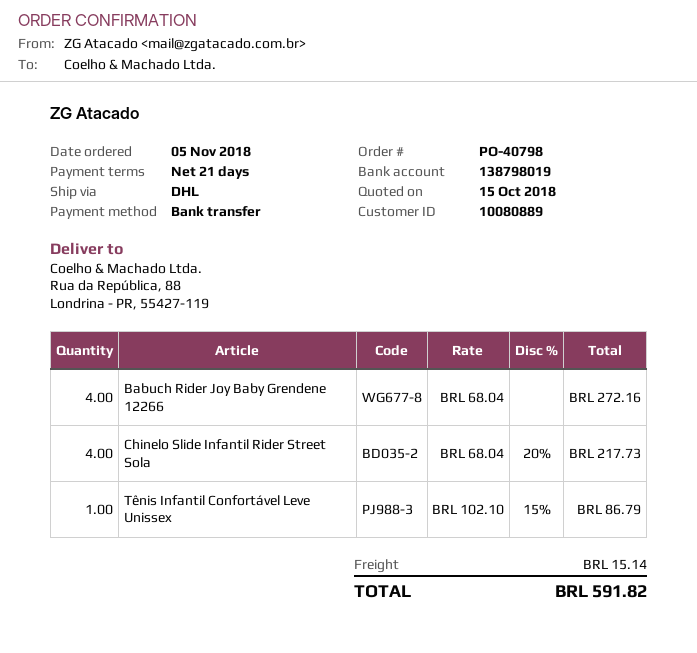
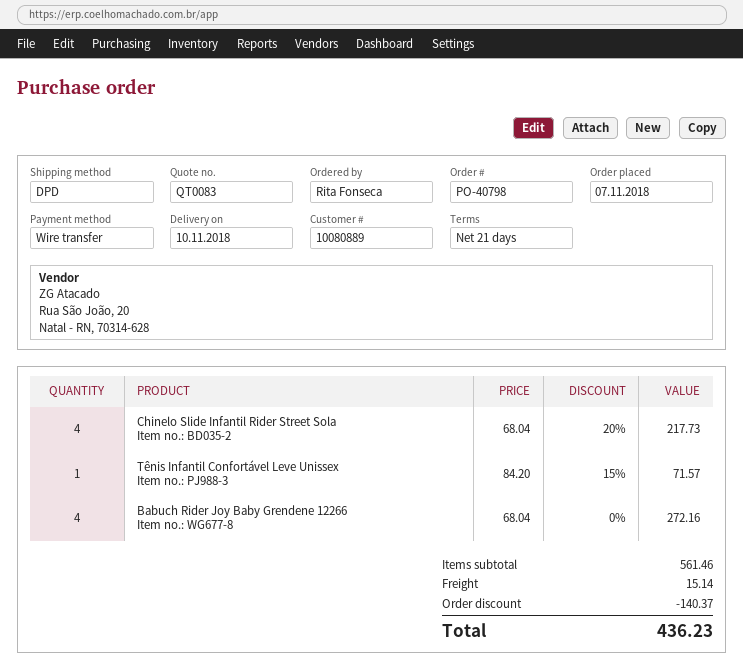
order date: 2018-11-05 -> 2018-11-07
shipping method: DHL -> DPD
Tênis Infantil Confortável Leve Unissex: 1 x 102.10 - 15% = 86.79 -> 1 x 84.20 - 15% = 71.57
discount: none -> 140.37
total: 591.82 -> 436.23

